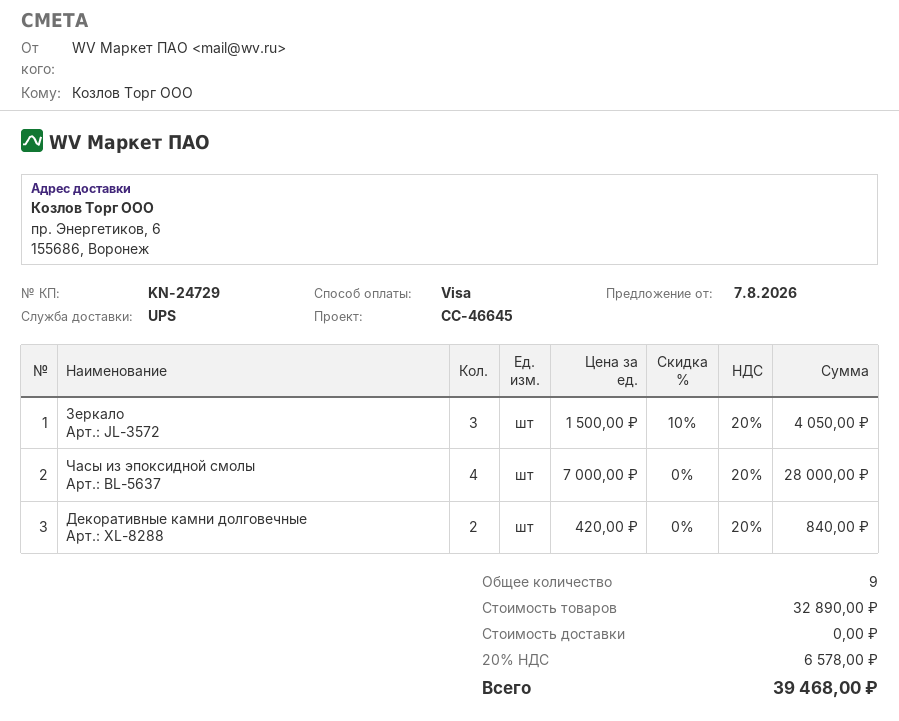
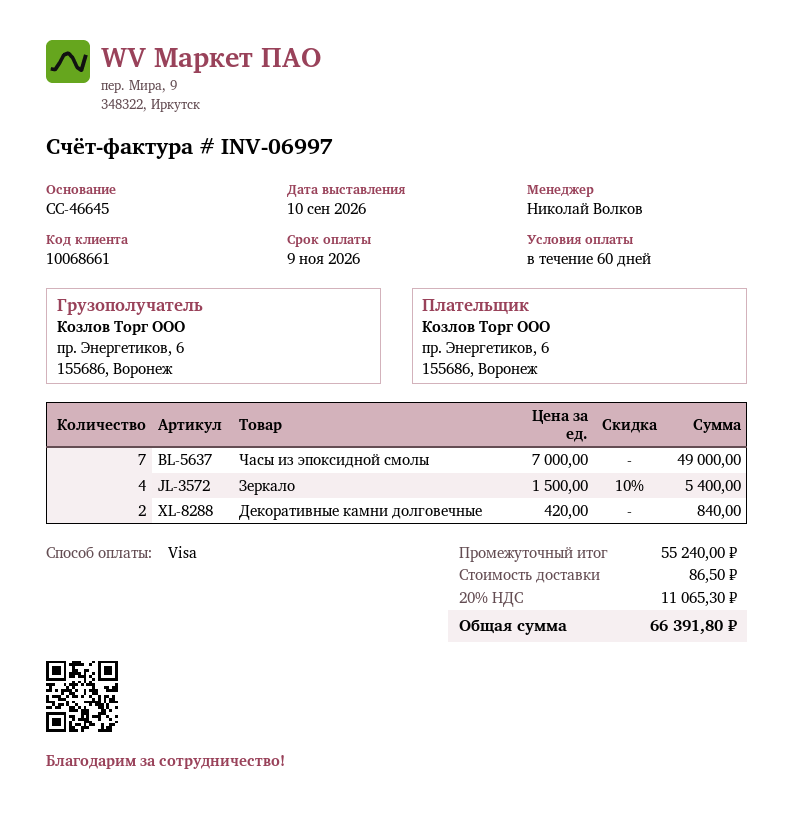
Зеркало: 3 x 1500.00 - 10% = 4050.00 -> 4 x 1500.00 - 10% = 5400.00
Часы из эпоксидной смолы: 4 x 7000.00 = 28000.00 -> 7 x 7000.00 = 49000.00
subtotal: 32890.00 -> 55240.00
shipping: 0.00 -> 86.50
tax: 20% = 6578.00 -> 20% = 11065.30
total: 39468.00 -> 66391.80

